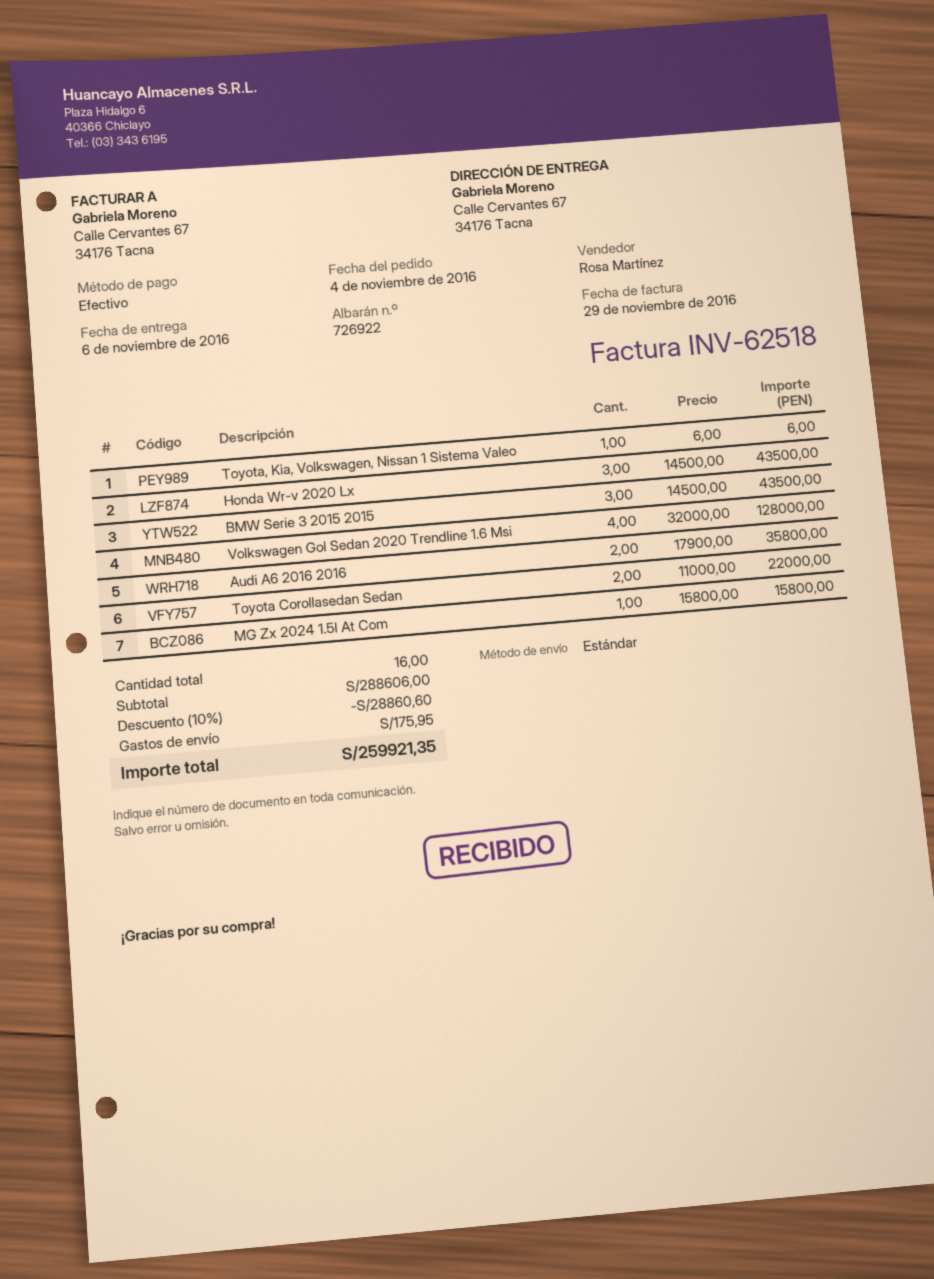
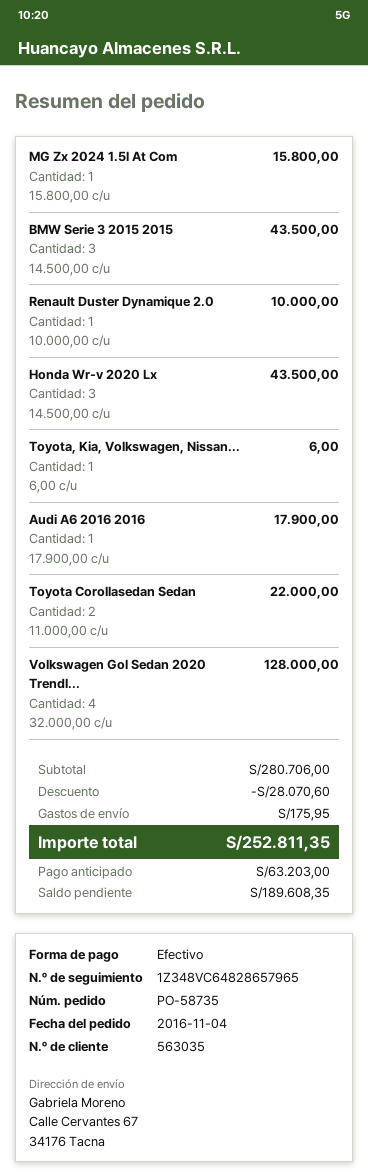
Audi A6 2016 2016: 2 x 17900.00 = 35800.00 -> 1 x 17900.00 = 17900.00
Renault Duster Dynamique 2.0: none -> 1 x 10000.00 = 10000.00
subtotal: 288606.00 -> 280706.00
discount: 28860.60 -> 28070.60
total: 259921.35 -> 252811.35

